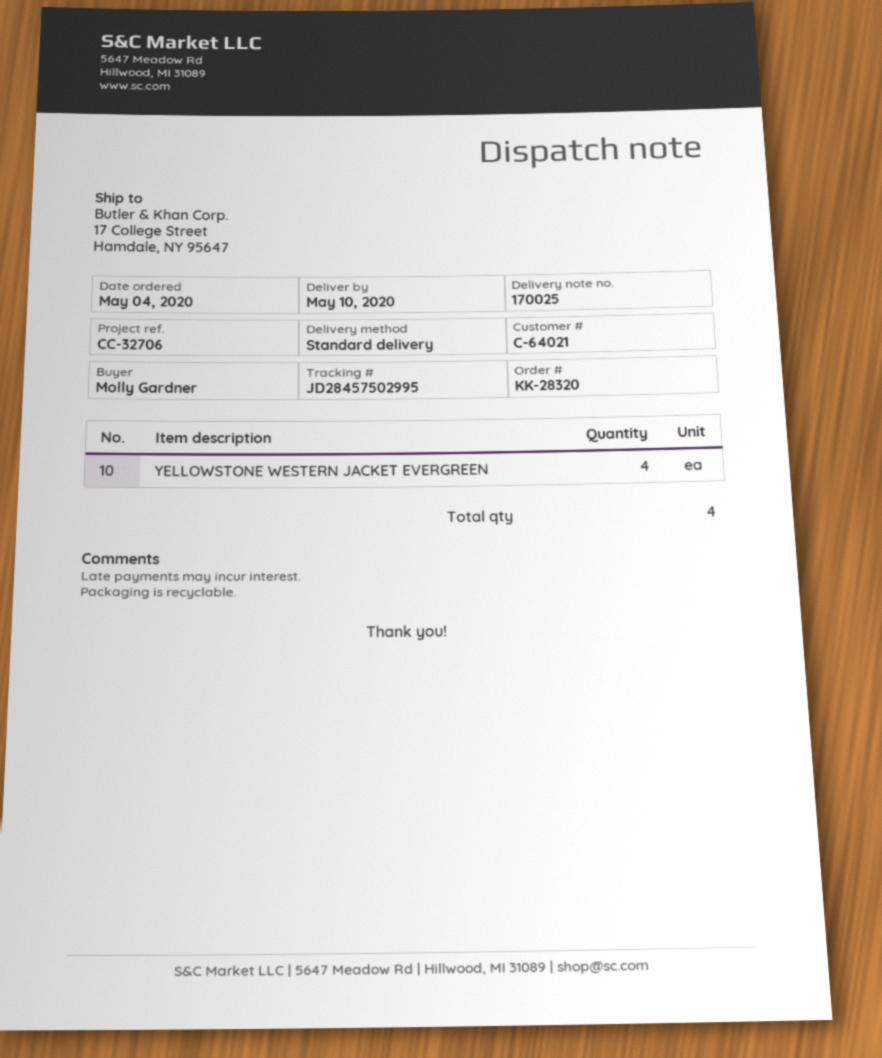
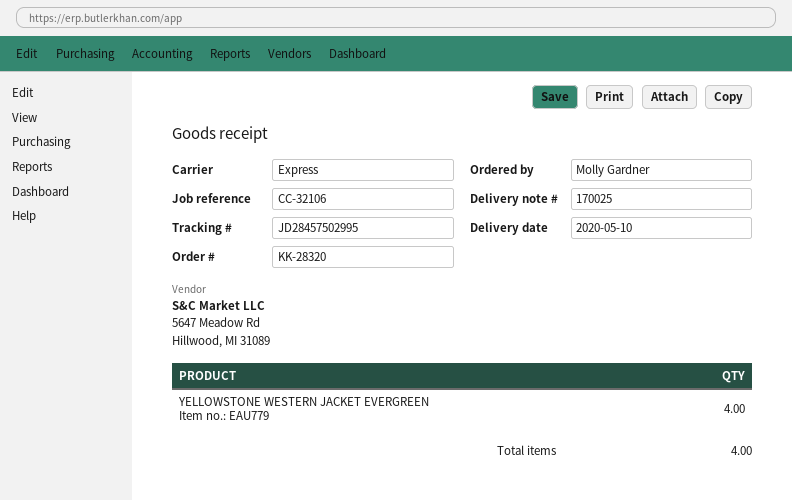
reference: CC-32706 -> CC-32106
shipping method: standard -> express

